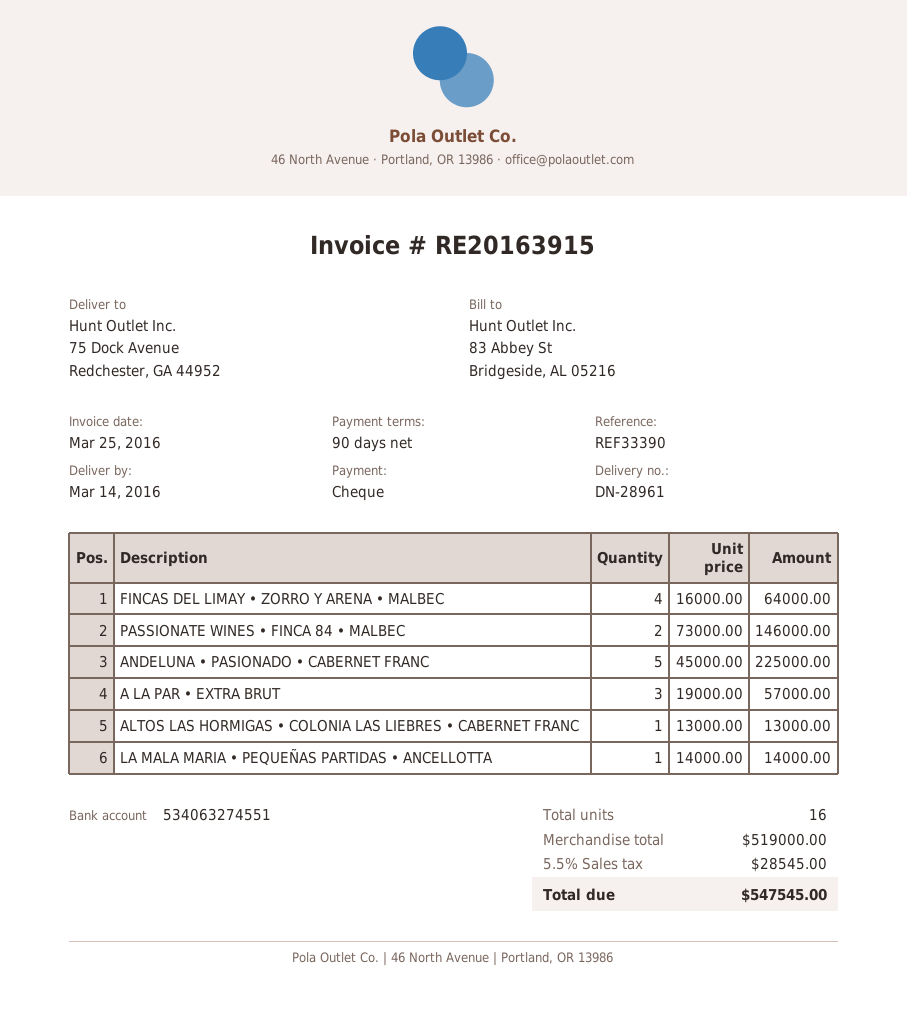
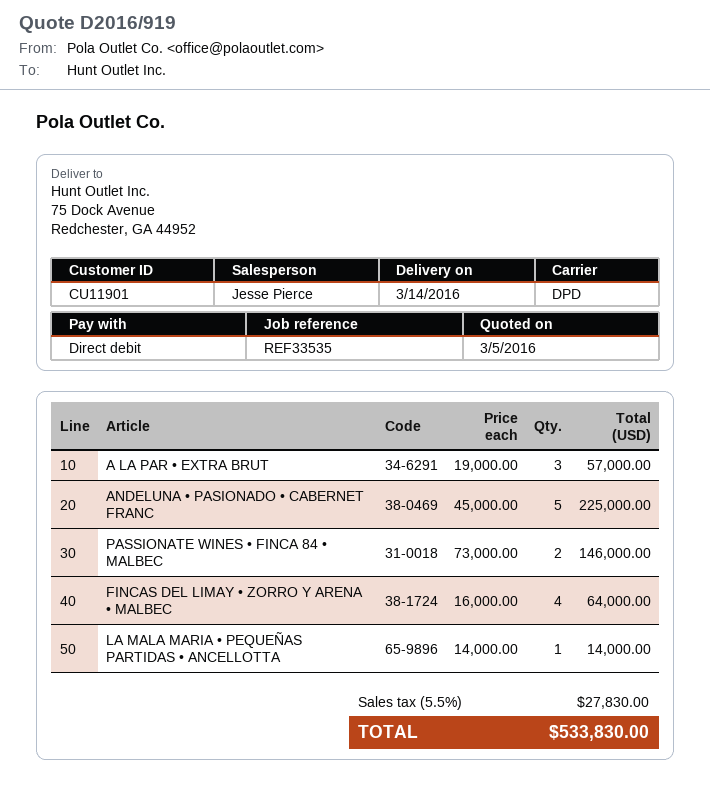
reference: REF33390 -> REF33535
payment method: cheque -> direct debit
ALTOS LAS HORMIGAS • COLONIA LAS LIEBRES • CABERNET FRANC: 1 x 13000.00 = 13000.00 -> none
tax: 5.5% = 28545.00 -> 5.5% = 27830.00
total: 547545.00 -> 533830.00

